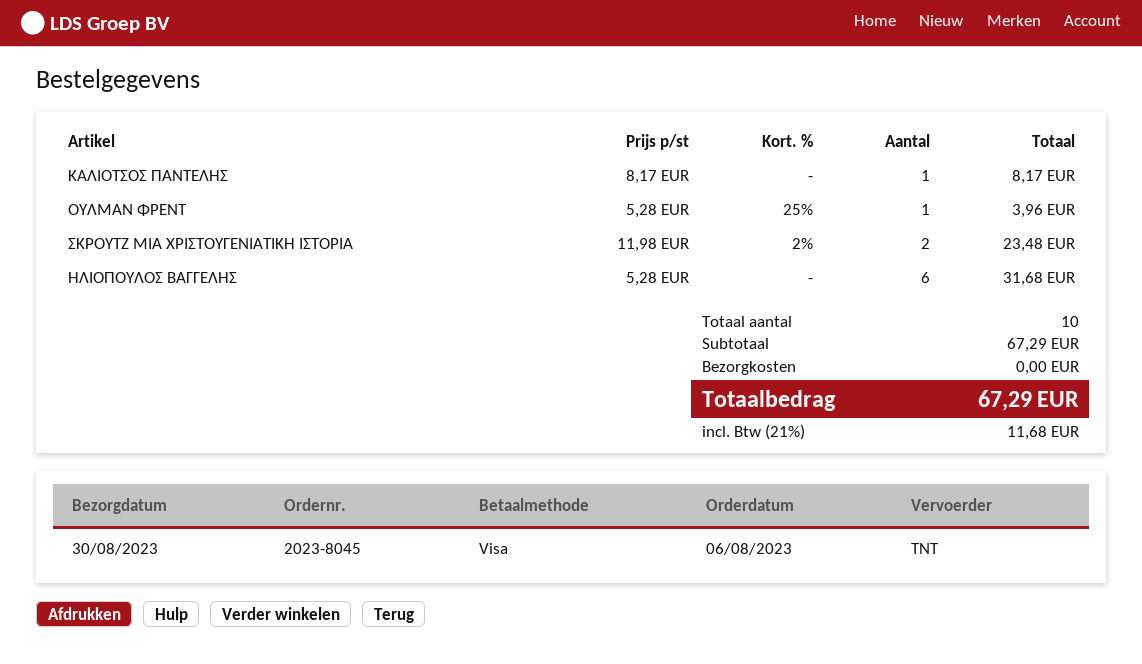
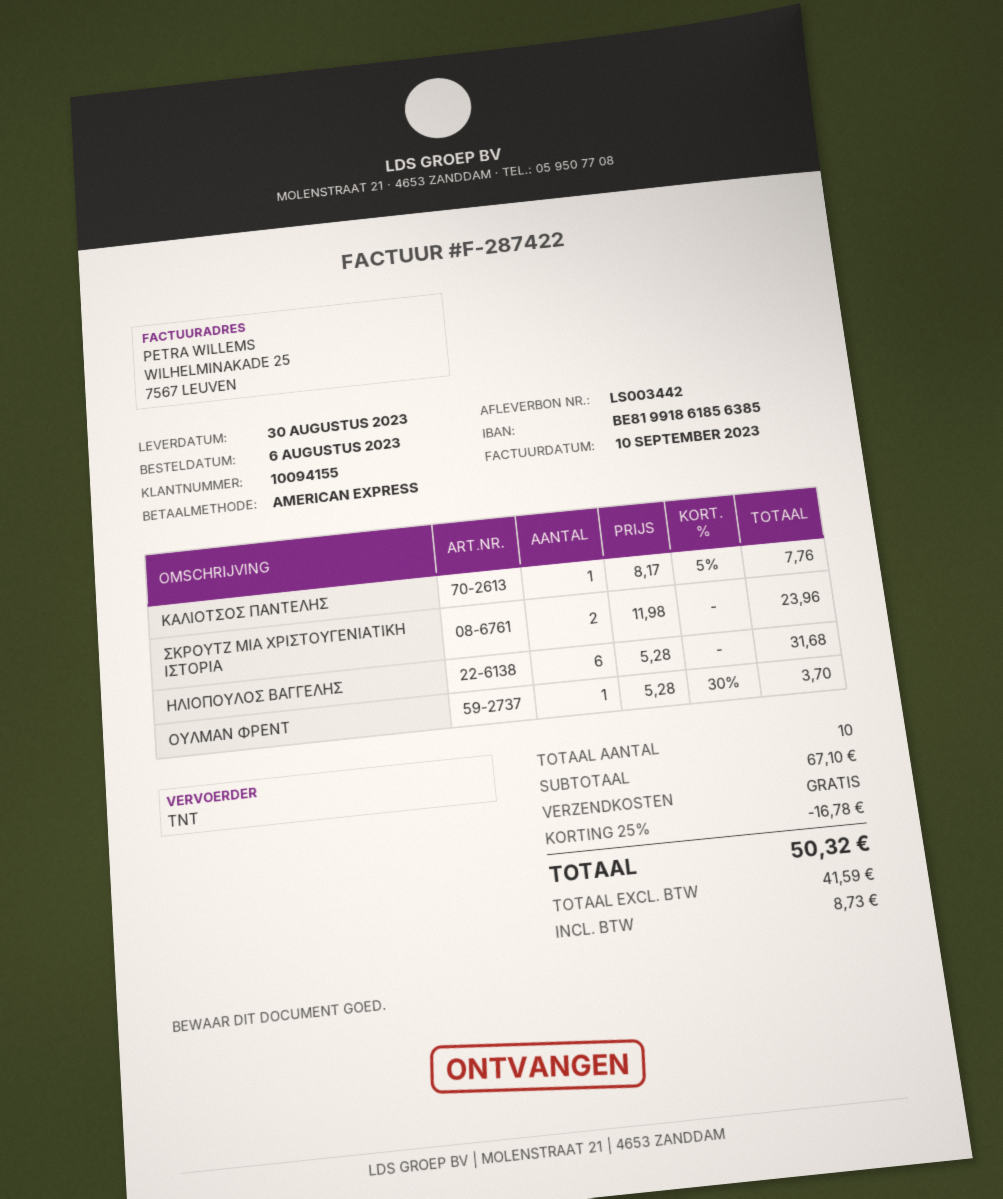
payment method: Visa -> American Express
ΚΑΛΙΟΤΣΟΣ ΠΑΝΤΕΛΗΣ: 1 x 8.17 = 8.17 -> 1 x 8.17 - 5% = 7.76
ΟΥΛΜΑΝ ΦΡΕΝΤ: 1 x 5.28 - 25% = 3.96 -> 1 x 5.28 - 30% = 3.70
ΣΚΡΟΥΤΖ ΜΙΑ ΧΡΙΣΤΟΥΓΕΝΙΑΤΙΚΗ ΙΣΤΟΡΙΑ: 2 x 11.98 - 2% = 23.48 -> 2 x 11.98 = 23.96
subtotal: 67.29 -> 67.10
discount: none -> 25% = 16.78
tax: 11.68 -> 8.73
total: 67.29 -> 50.32

